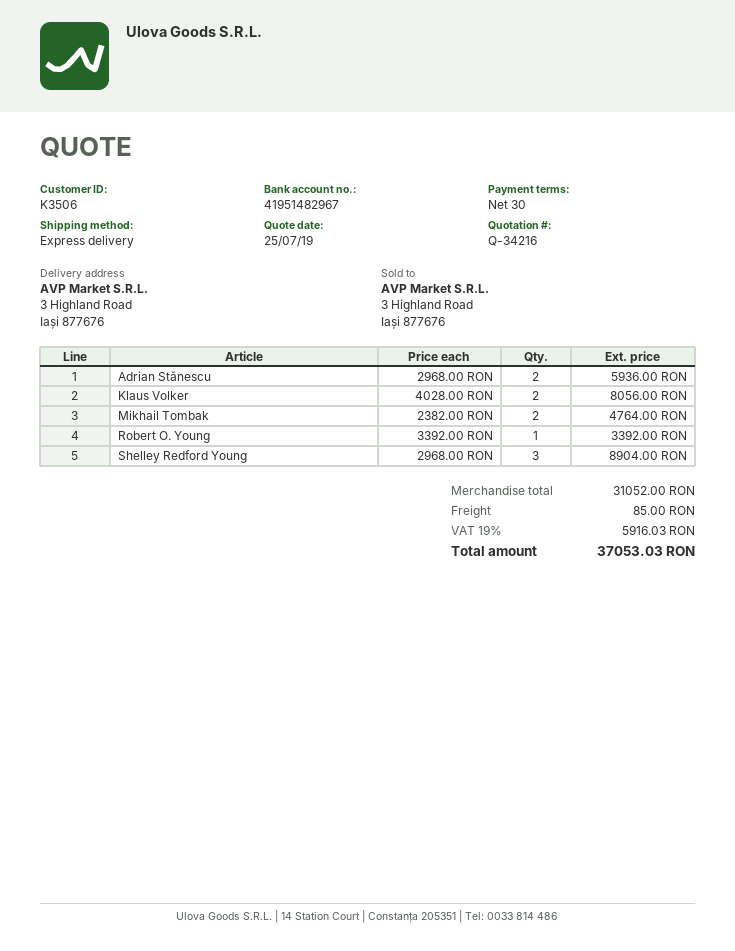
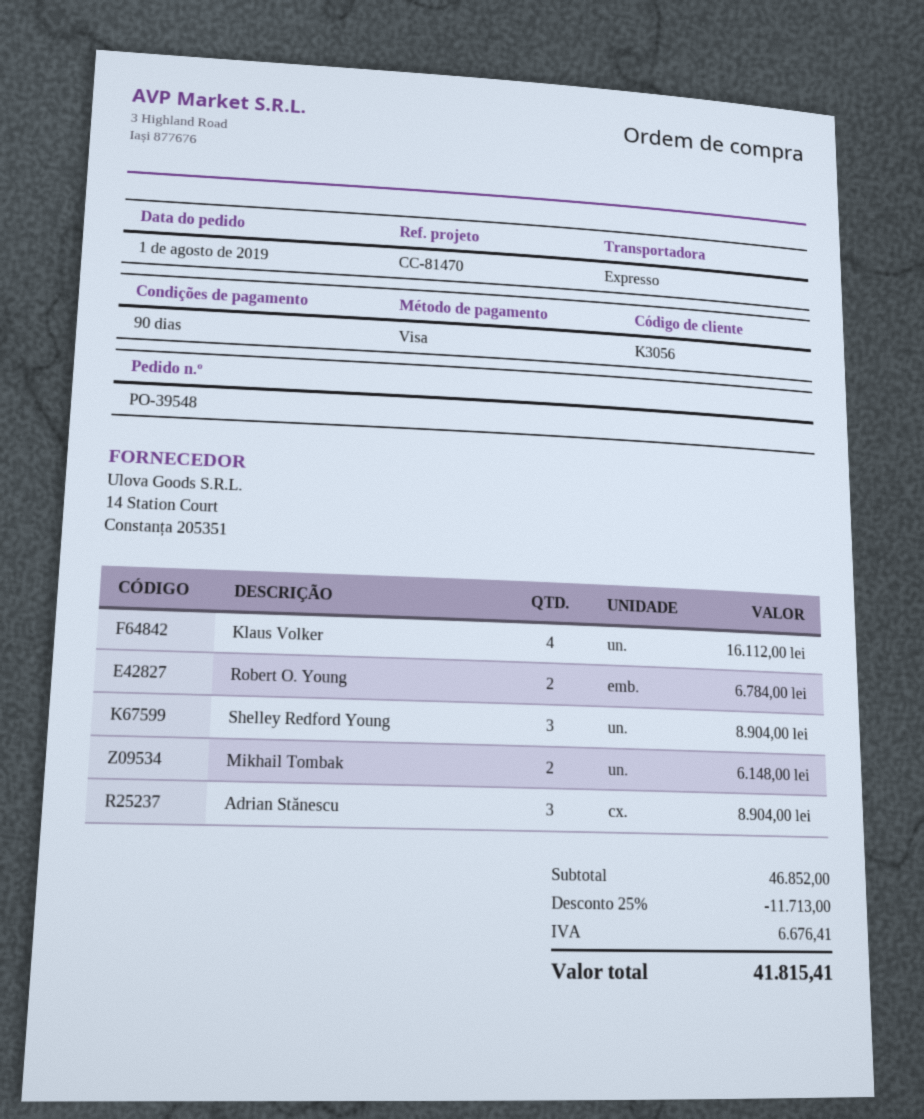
payment terms: 30 days -> 90 days
customer number: K3506 -> K3056
Adrian Stănescu: 2 for 5936.00 -> 3 for 8904.00
Klaus Volker: 2 for 8056.00 -> 4 for 16112.00
Mikhail Tombak: 2 for 4764.00 -> 2 for 6148.00
Robert O. Young: 1 for 3392.00 -> 2 for 6784.00
subtotal: 31052.00 -> 46852.00
discount: none -> 25% = 11713.00
shipping: 85.00 -> none
tax: 5916.03 -> 6676.41
total: 37053.03 -> 41815.41

